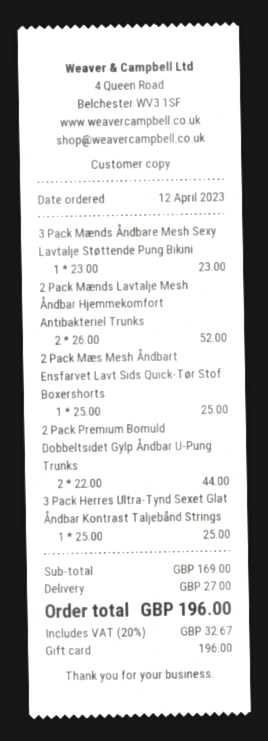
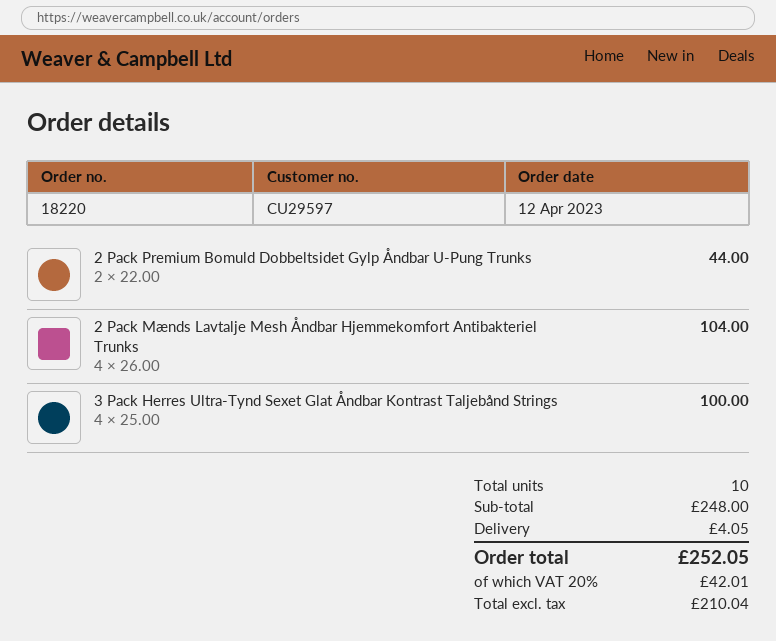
3 Pack Mænds Åndbare Mesh Sexy Lavtalje Støttende Pung Bikini: 1 x 23.00 = 23.00 -> none
2 Pack Mænds Lavtalje Mesh Åndbar Hjemmekomfort Antibakteriel Trunks: 2 x 26.00 = 52.00 -> 4 x 26.00 = 104.00
2 Pack Mæs Mesh Åndbart Ensfarvet Lavt Sids Quick-Tør Stof Boxershorts: 1 x 25.00 = 25.00 -> none
3 Pack Herres Ultra-Tynd Sexet Glat Åndbar Kontrast Taljebånd Strings: 1 x 25.00 = 25.00 -> 4 x 25.00 = 100.00
subtotal: 169.00 -> 248.00
shipping: 27.00 -> 4.05
tax: 20% = 32.67 -> 20% = 42.01
total: 196.00 -> 252.05

